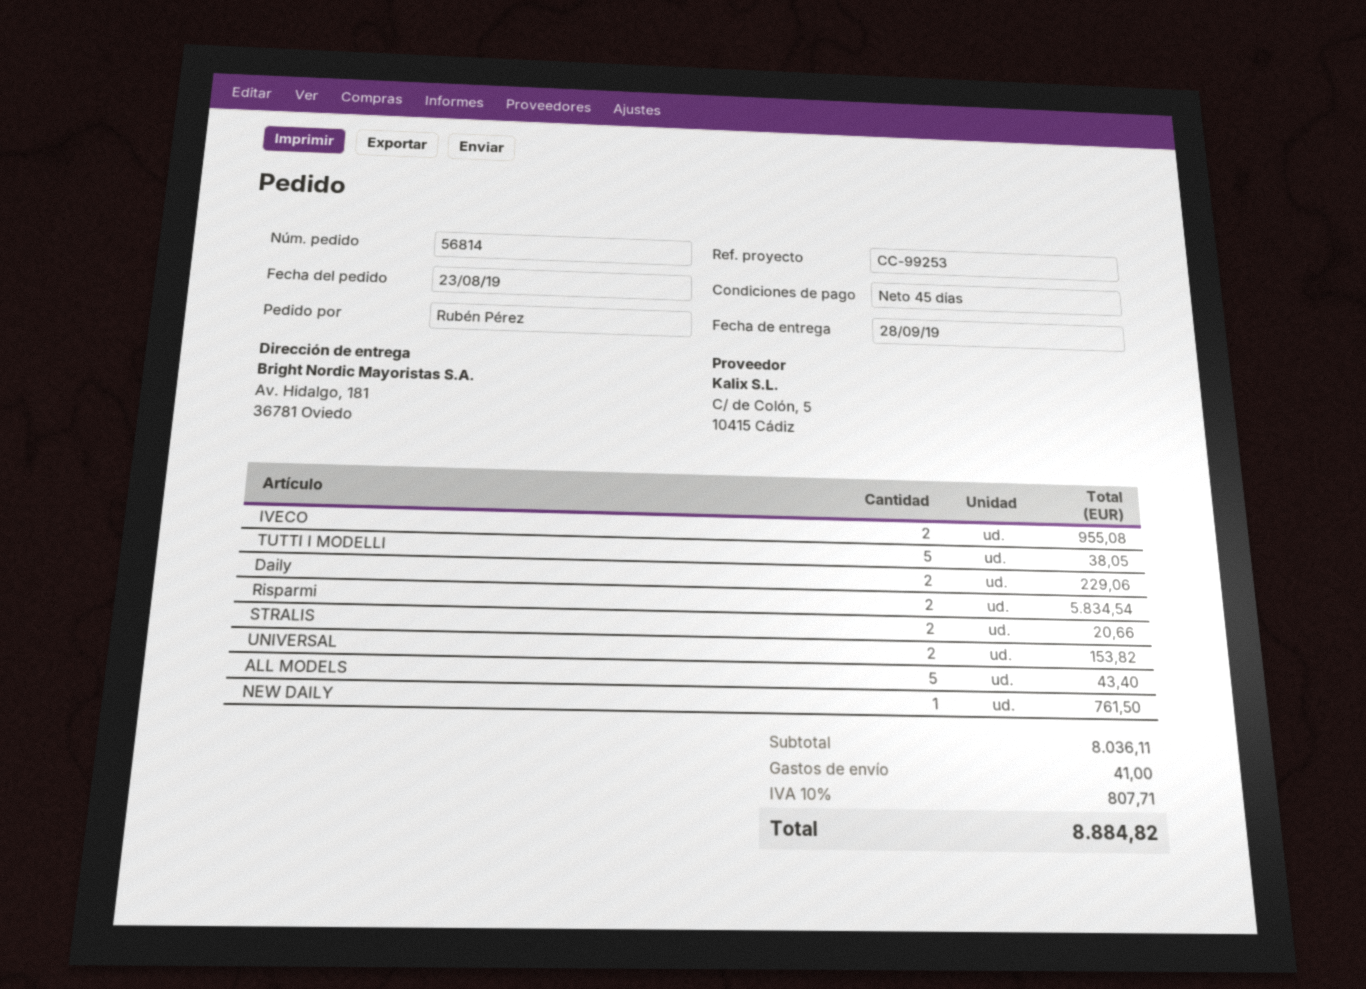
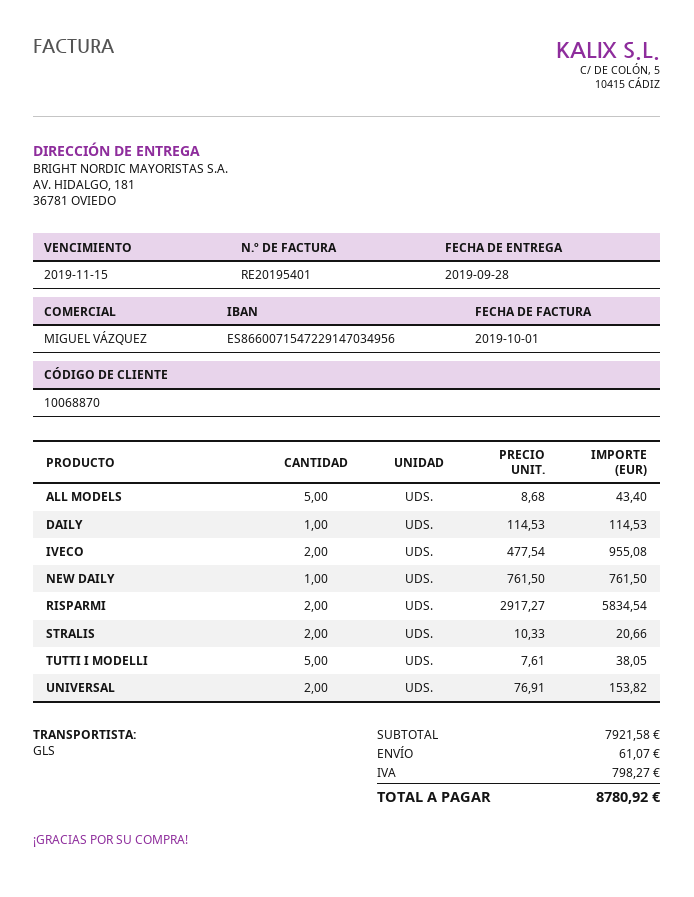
Daily: 2 for 229.06 -> 1 for 114.53
subtotal: 8036.11 -> 7921.58
shipping: 41.00 -> 61.07
tax: 807.71 -> 798.27
total: 8884.82 -> 8780.92

